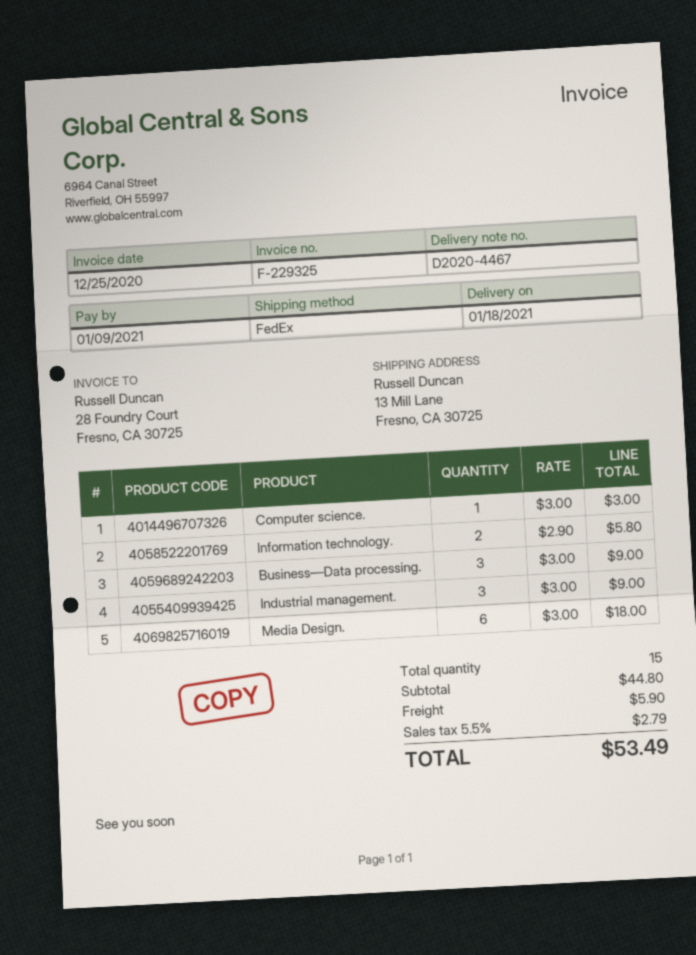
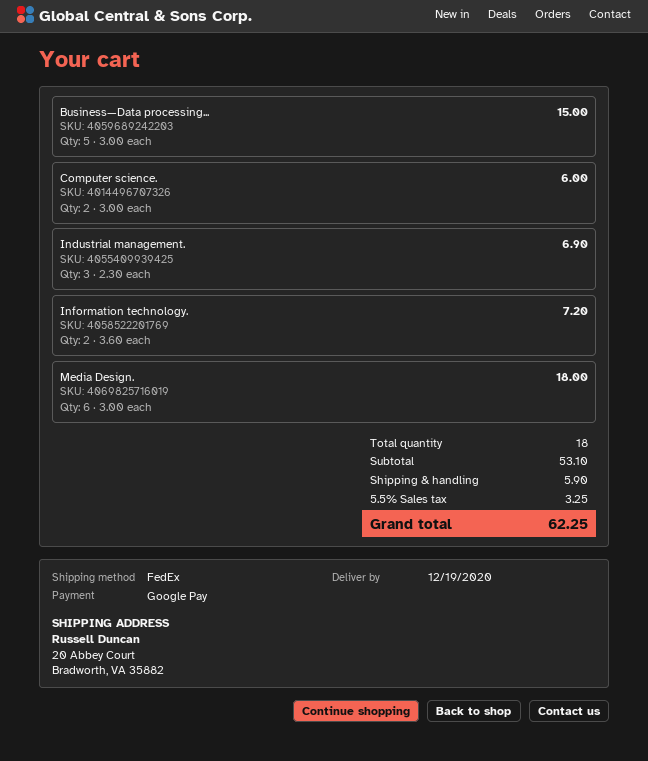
delivery date: 2021-01-18 -> 2020-12-19
ship to: 13 Mill Lane, Fresno, CA 30725 -> 20 Abbey Court, Bradworth, VA 35882
Computer science.: 1 x 3.00 = 3.00 -> 2 x 3.00 = 6.00
Information technology.: 2 x 2.90 = 5.80 -> 2 x 3.60 = 7.20
Business—Data processing.: 3 x 3.00 = 9.00 -> 5 x 3.00 = 15.00
Industrial management.: 3 x 3.00 = 9.00 -> 3 x 2.30 = 6.90
total quantity: 15 -> 18
subtotal: 44.80 -> 53.10
tax: 5.5% = 2.79 -> 5.5% = 3.25
total: 53.49 -> 62.25

